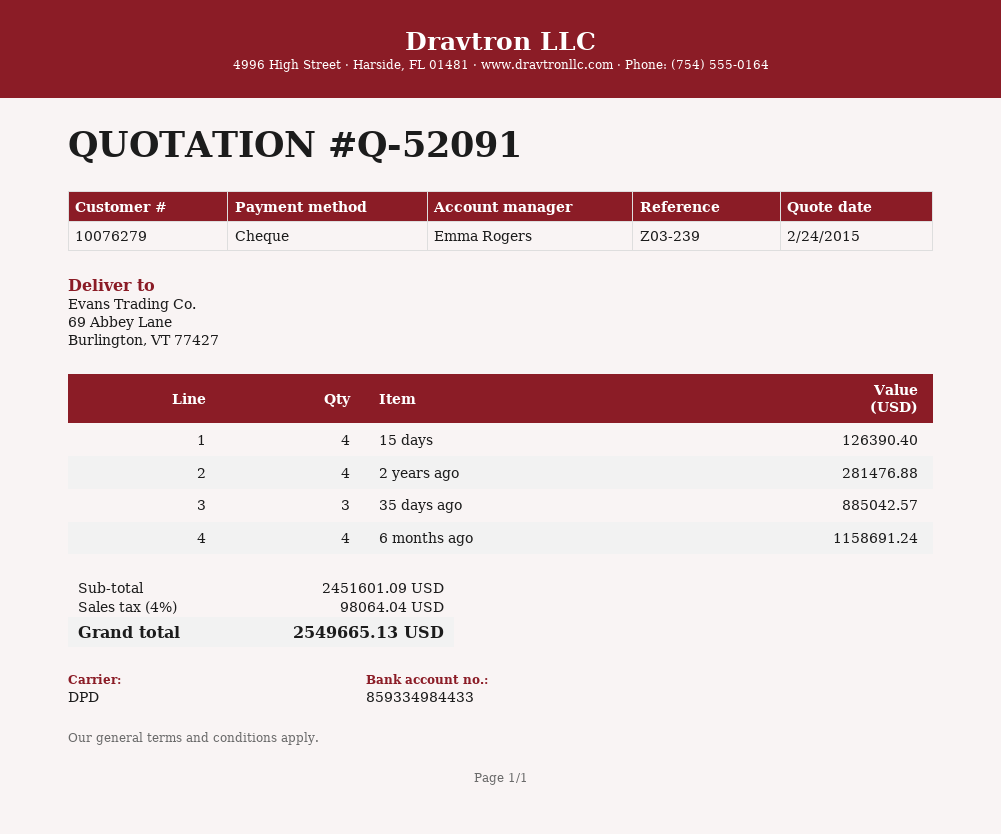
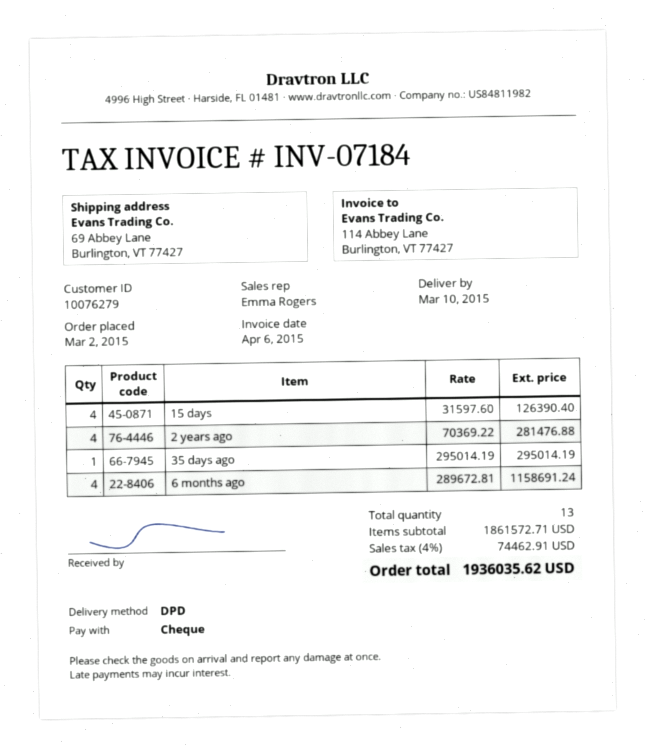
35 days ago: 3 for 885042.57 -> 1 for 295014.19
subtotal: 2451601.09 -> 1861572.71
tax: 4% = 98064.04 -> 4% = 74462.91
total: 2549665.13 -> 1936035.62

